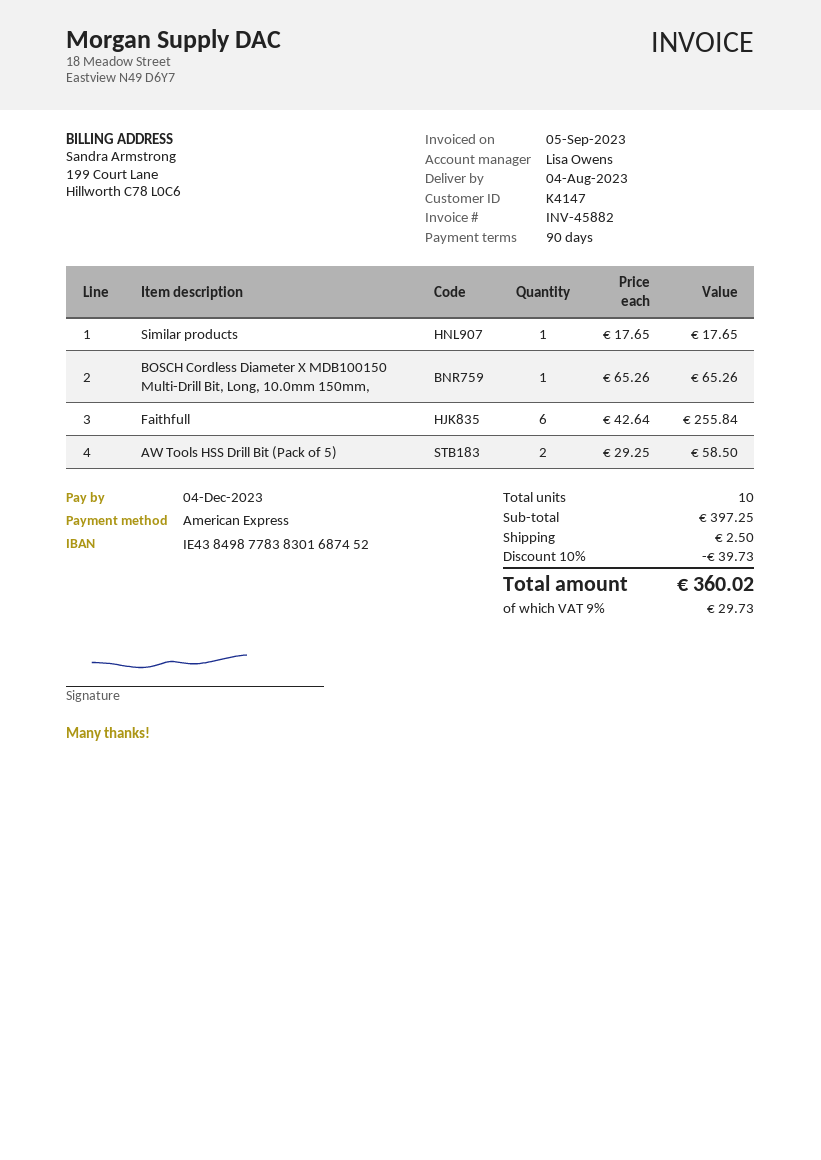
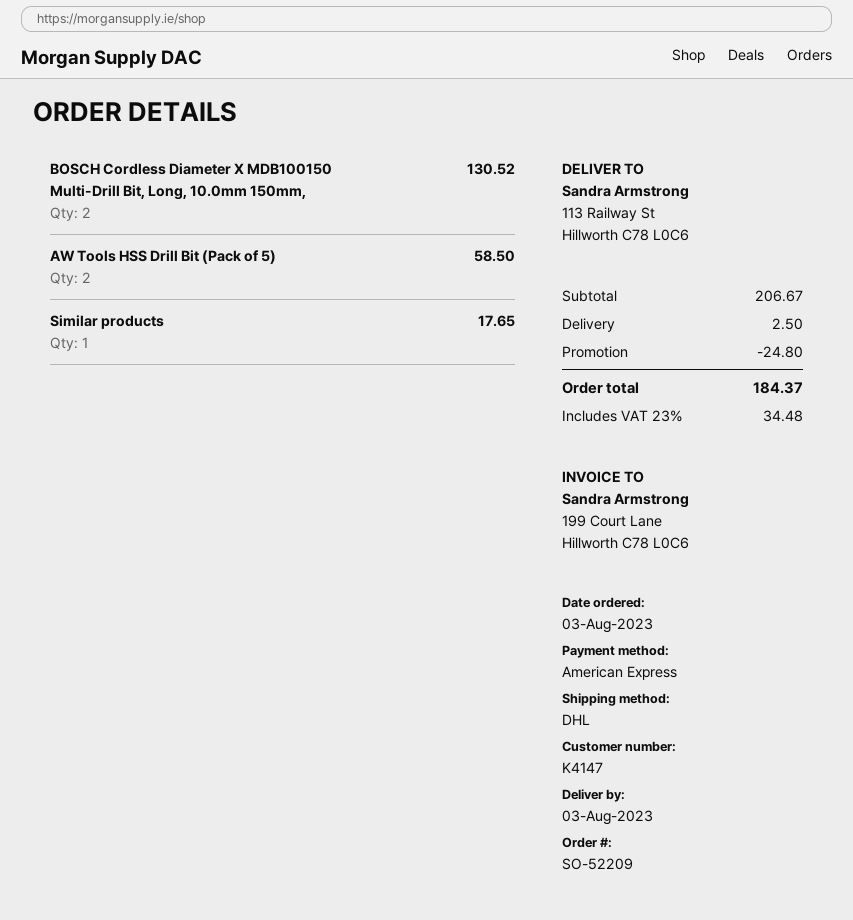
delivery date: 2023-08-04 -> 2023-08-03
BOSCH Cordless Diameter X MDB100150 Multi-Drill Bit, Long, 10.0mm 150mm,: 1 for 65.26 -> 2 for 130.52
Faithfull: 6 for 255.84 -> none
subtotal: 397.25 -> 206.67
discount: 39.73 -> 24.80
tax: 9% = 29.73 -> 23% = 34.48
total: 360.02 -> 184.37

